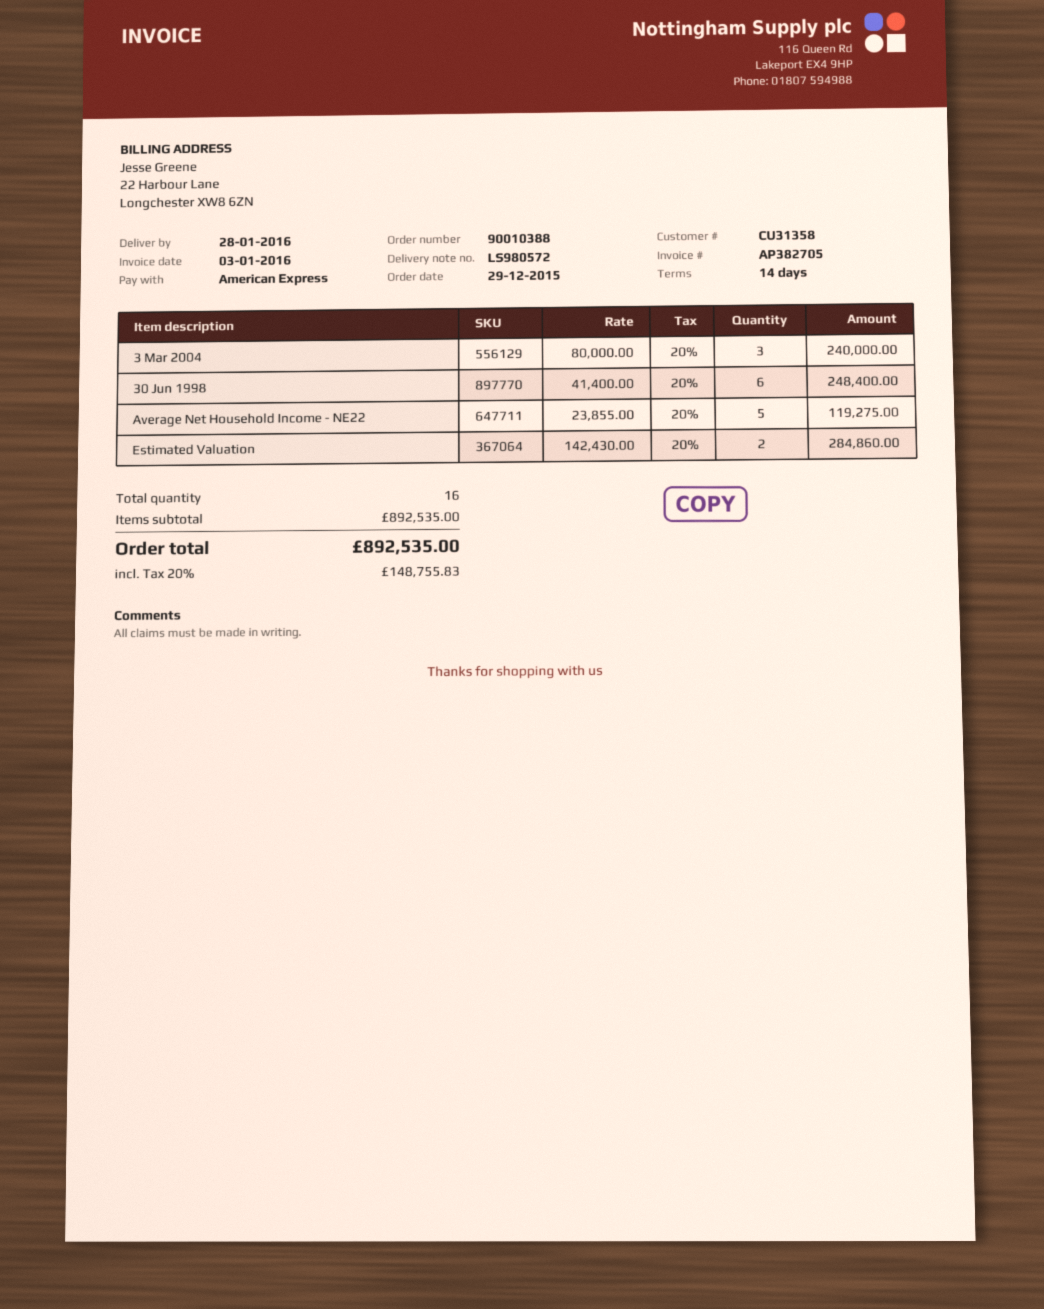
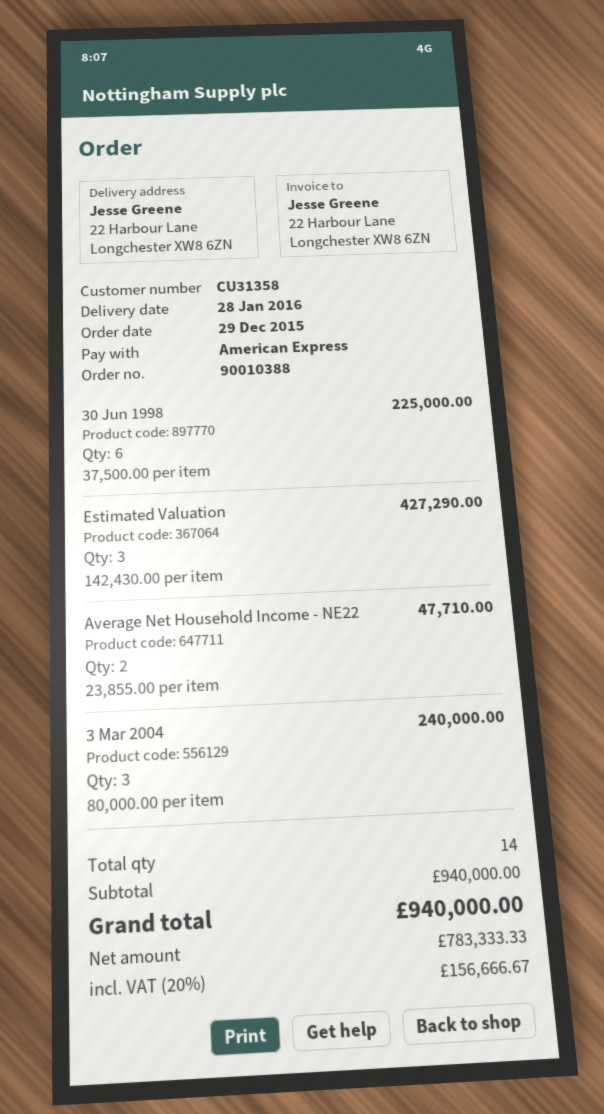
30 Jun 1998: 6 x 41400.00 = 248400.00 -> 6 x 37500.00 = 225000.00
Average Net Household Income - NE22: 5 x 23855.00 = 119275.00 -> 2 x 23855.00 = 47710.00
Estimated Valuation: 2 x 142430.00 = 284860.00 -> 3 x 142430.00 = 427290.00
total quantity: 16 -> 14
subtotal: 892535.00 -> 940000.00
tax: 20% = 148755.83 -> 20% = 156666.67
total: 892535.00 -> 940000.00

